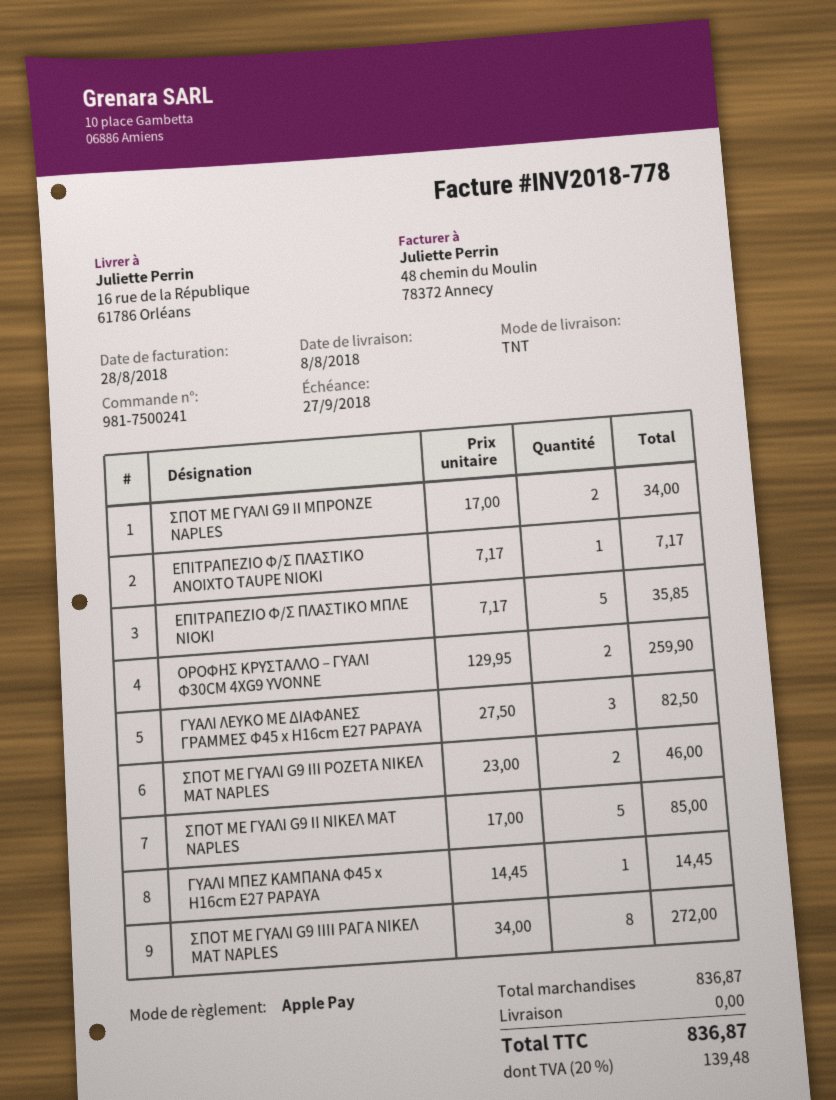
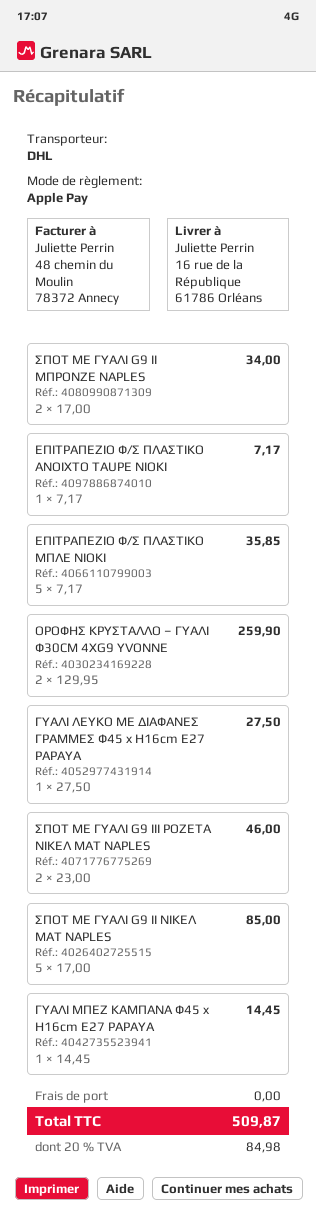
shipping method: TNT -> DHL
ΓΥΑΛΙ ΛΕΥΚΟ ΜΕ ΔΙΑΦΑΝΕΣ ΓΡΑΜΜΕΣ Φ45 x H16cm E27 PAPAYA: 3 x 27.50 = 82.50 -> 1 x 27.50 = 27.50
ΣΠΟΤ ΜΕ ΓΥΑΛΙ G9 IIII ΡΑΓΑ ΝΙΚΕΛ ΜΑΤ NAPLES: 8 x 34.00 = 272.00 -> none
tax: 20% = 139.48 -> 20% = 84.98
total: 836.87 -> 509.87

